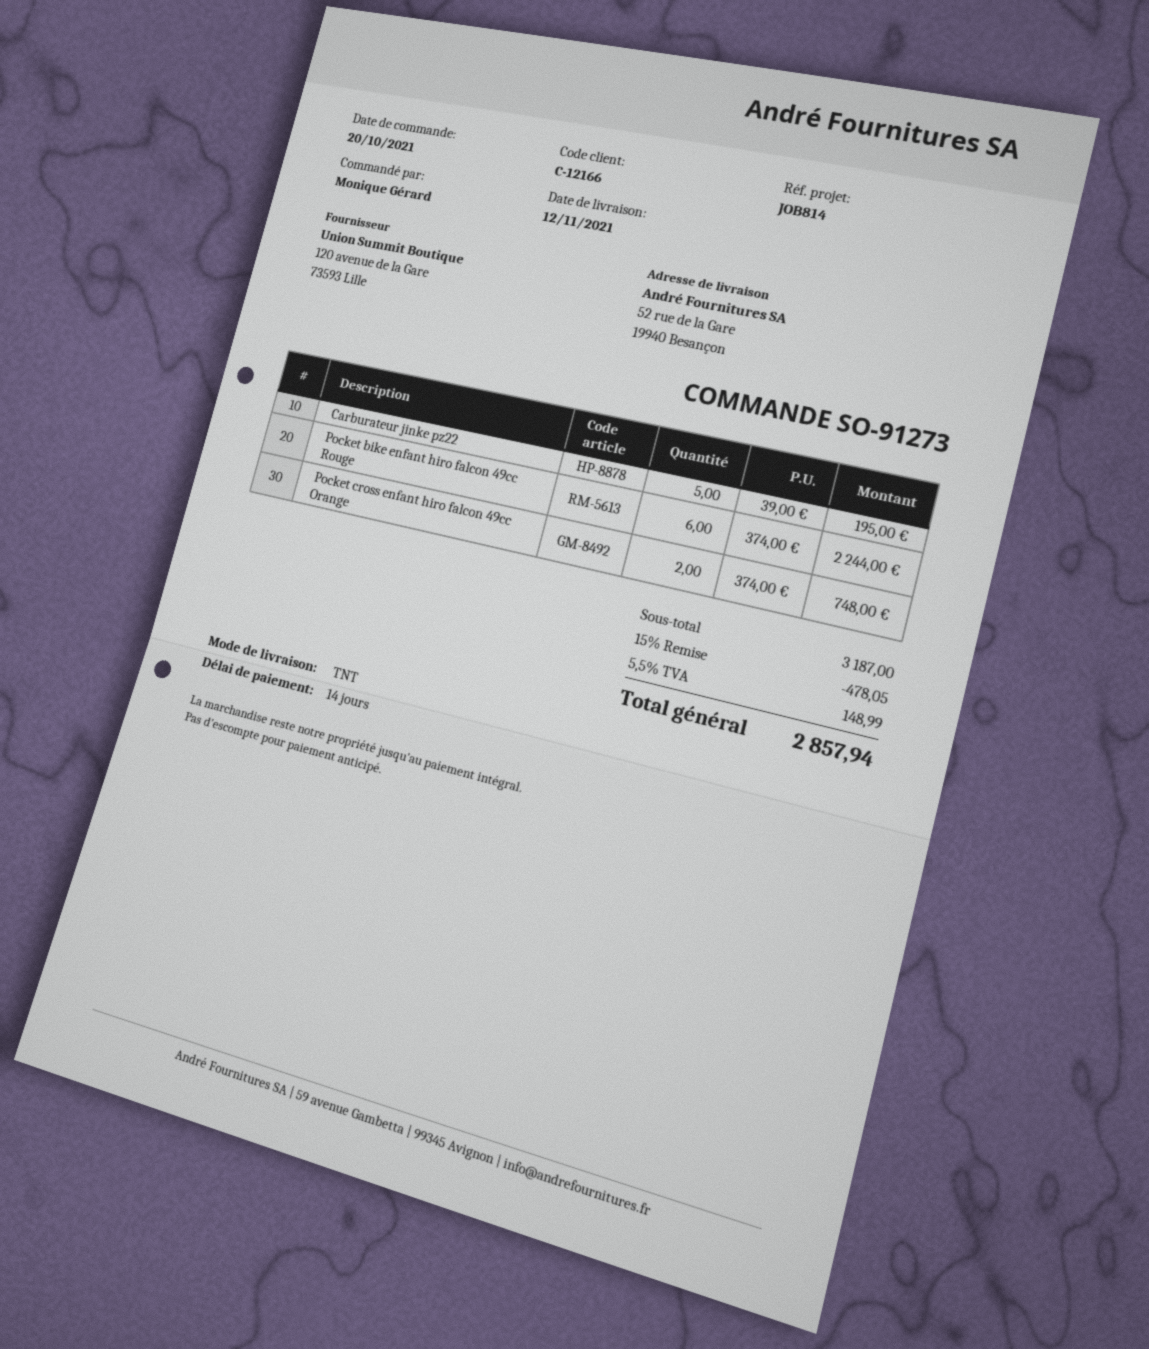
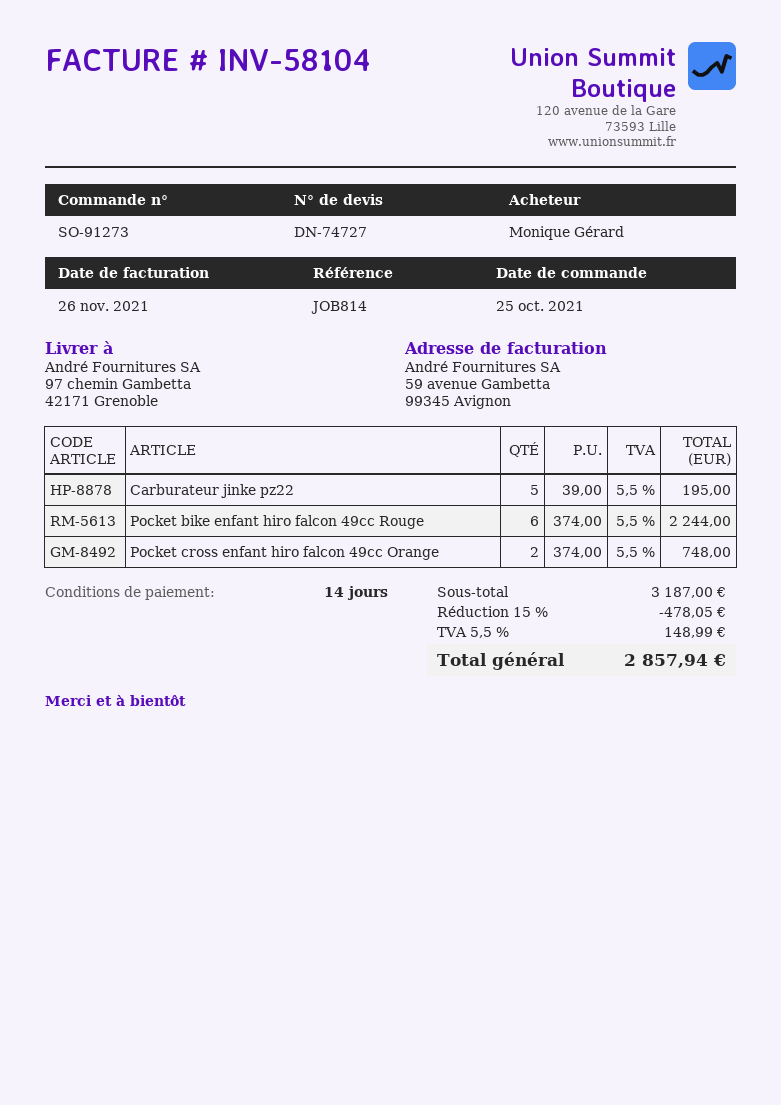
order date: 2021-10-20 -> 2021-10-25
ship to: 52 rue de la Gare, 19940 Besançon -> 97 chemin Gambetta, 42171 Grenoble

